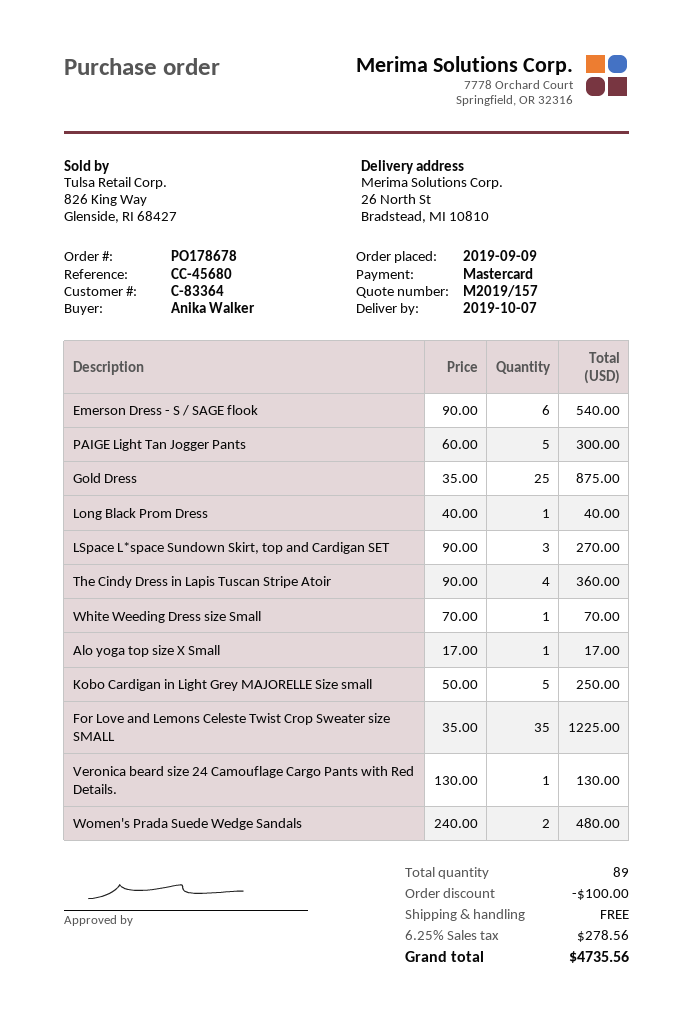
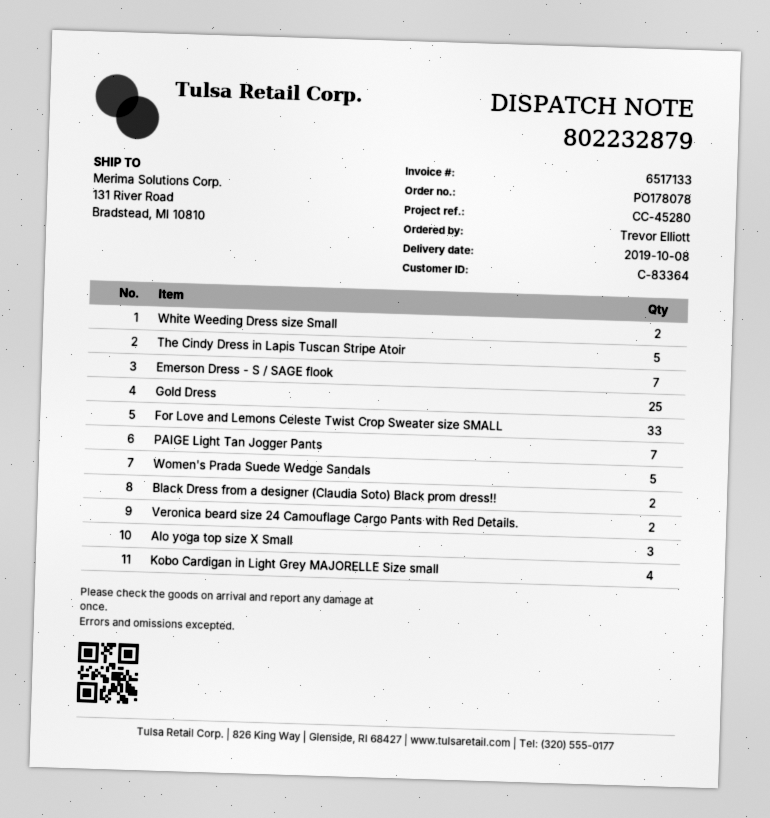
order number: PO178678 -> PO178078
delivery date: 2019-10-07 -> 2019-10-08
reference: CC-45680 -> CC-45280
ordered by: Anika Walker -> Trevor Elliott
ship to: 26 North St, Bradstead, MI 10810 -> 131 River Road, Bradstead, MI 10810
Emerson Dress - S / SAGE flook: 6 -> 7
PAIGE Light Tan Jogger Pants: 5 -> 7
Long Black Prom Dress: 1 -> none
LSpace L*space Sundown Skirt, top and Cardigan SET: 3 -> none
The Cindy Dress in Lapis Tuscan Stripe Atoir: 4 -> 5
White Weeding Dress size Small: 1 -> 2
Alo yoga top size X Small: 1 -> 3
Kobo Cardigan in Light Grey MAJORELLE Size small: 5 -> 4
For Love and Lemons Celeste Twist Crop Sweater size SMALL: 35 -> 33
Veronica beard size 24 Camouflage Cargo Pants with Red Details.: 1 -> 2
Women's Prada Suede Wedge Sandals: 2 -> 5
Black Dress from a designer (Claudia Soto) Black prom dress!!: none -> 2

